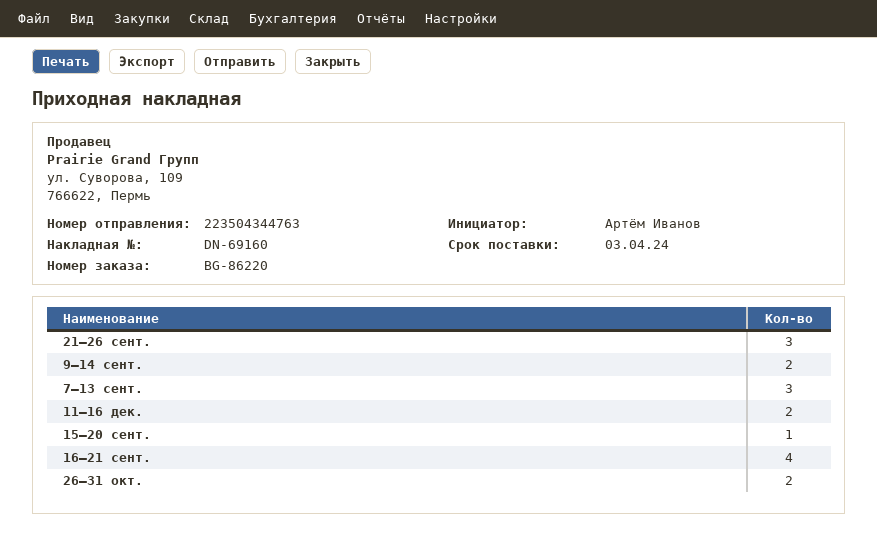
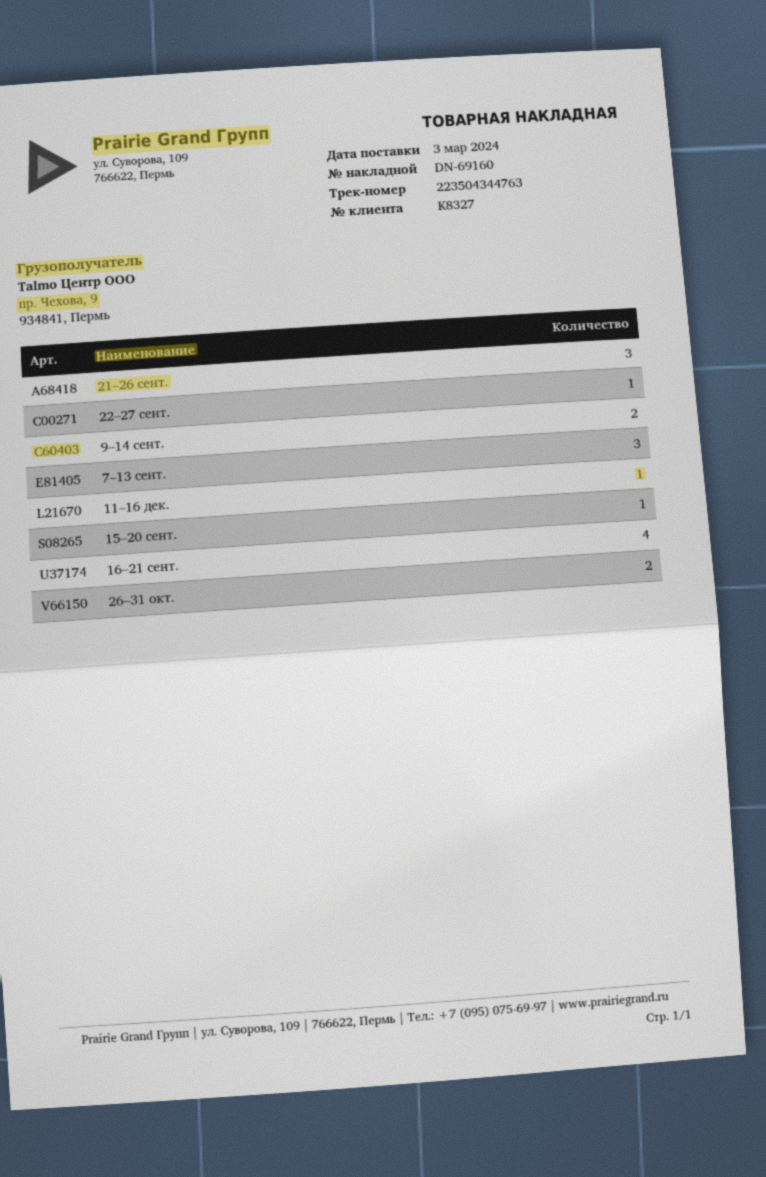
delivery date: 2024-04-03 -> 2024-03-03
11–16 дек.: 2 -> 1
22–27 сент.: none -> 1

